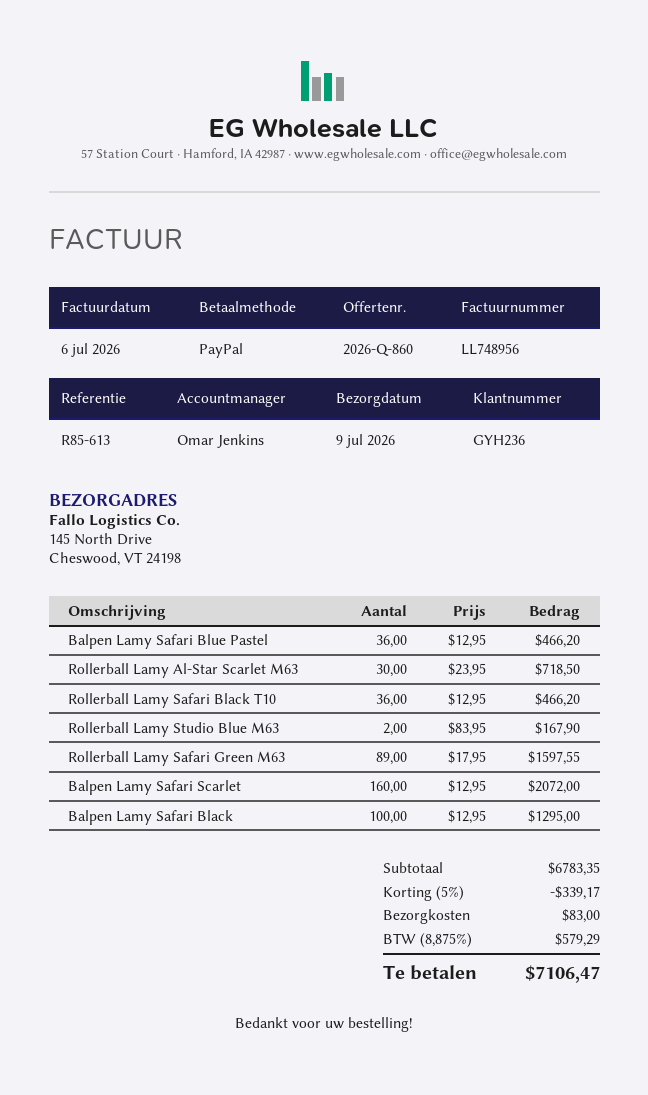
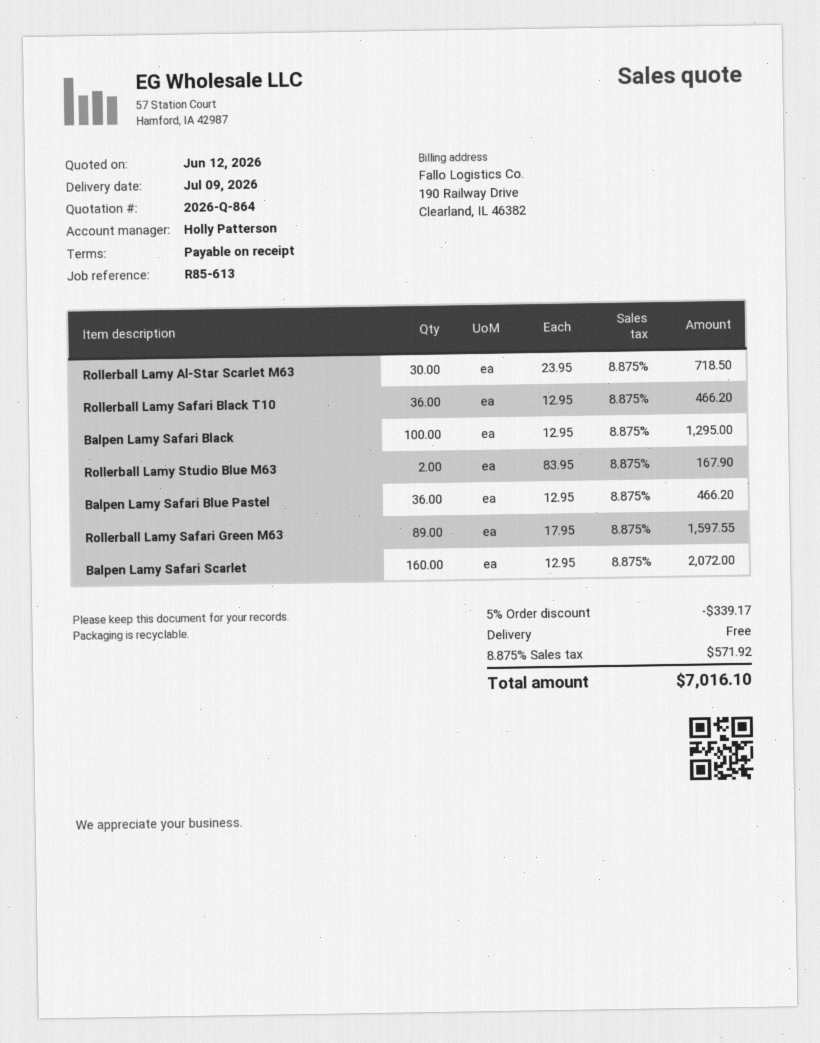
quote number: 2026-Q-860 -> 2026-Q-864
sales rep: Omar Jenkins -> Holly Patterson
shipping: 83.00 -> 0.00
tax: 8.875% = 579.29 -> 8.875% = 571.92
total: 7106.47 -> 7016.10

